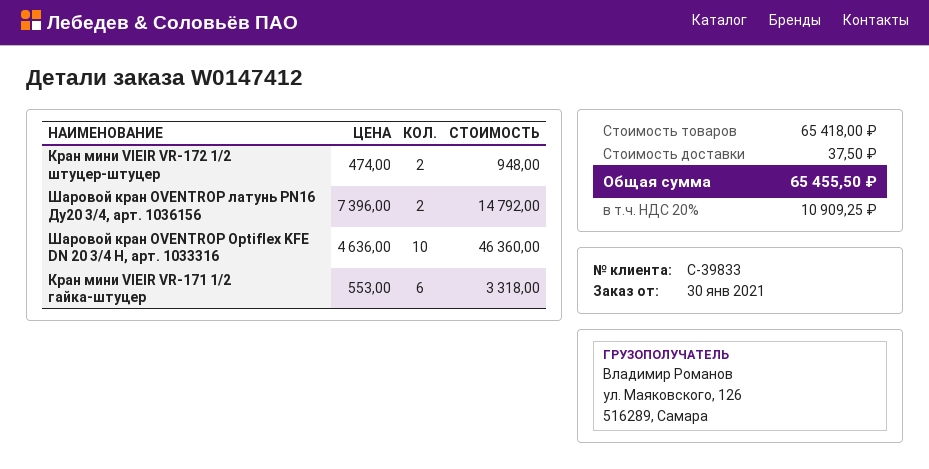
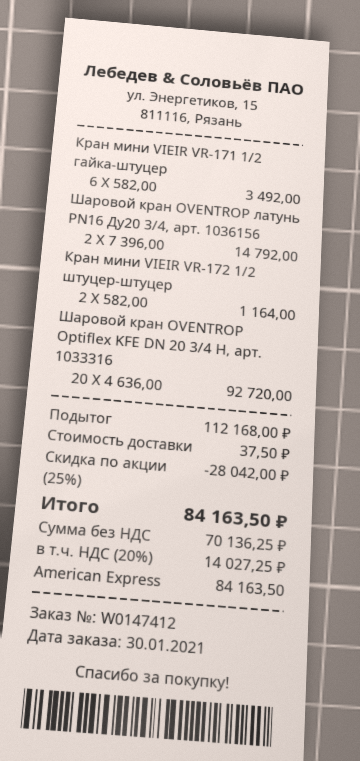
Кран мини VIEIR VR-172 1/2 штуцер-штуцер: 2 x 474.00 = 948.00 -> 2 x 582.00 = 1164.00
Шаровой кран OVENTROP Optiflex KFE DN 20 3/4 Н, арт. 1033316: 10 x 4636.00 = 46360.00 -> 20 x 4636.00 = 92720.00
Кран мини VIEIR VR-171 1/2 гайка-штуцер: 6 x 553.00 = 3318.00 -> 6 x 582.00 = 3492.00
subtotal: 65418.00 -> 112168.00
discount: none -> 25% = 28042.00
tax: 20% = 10909.25 -> 20% = 14027.25
total: 65455.50 -> 84163.50

